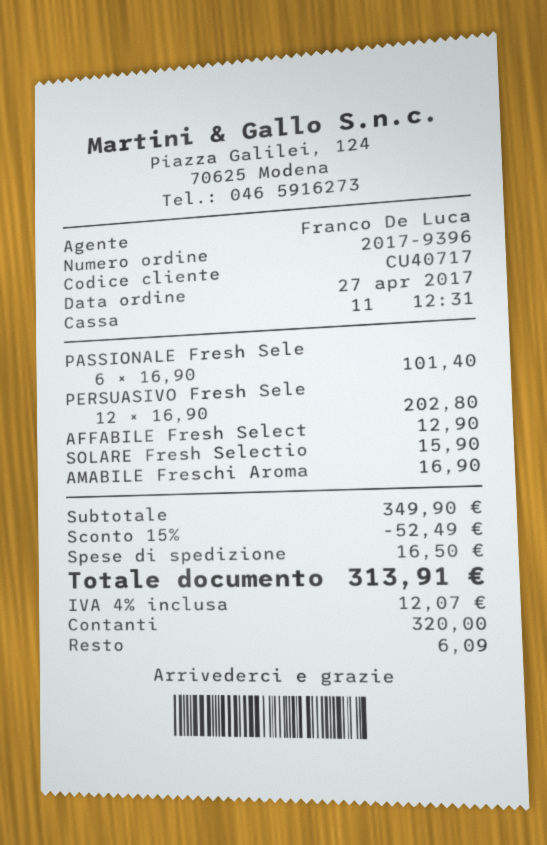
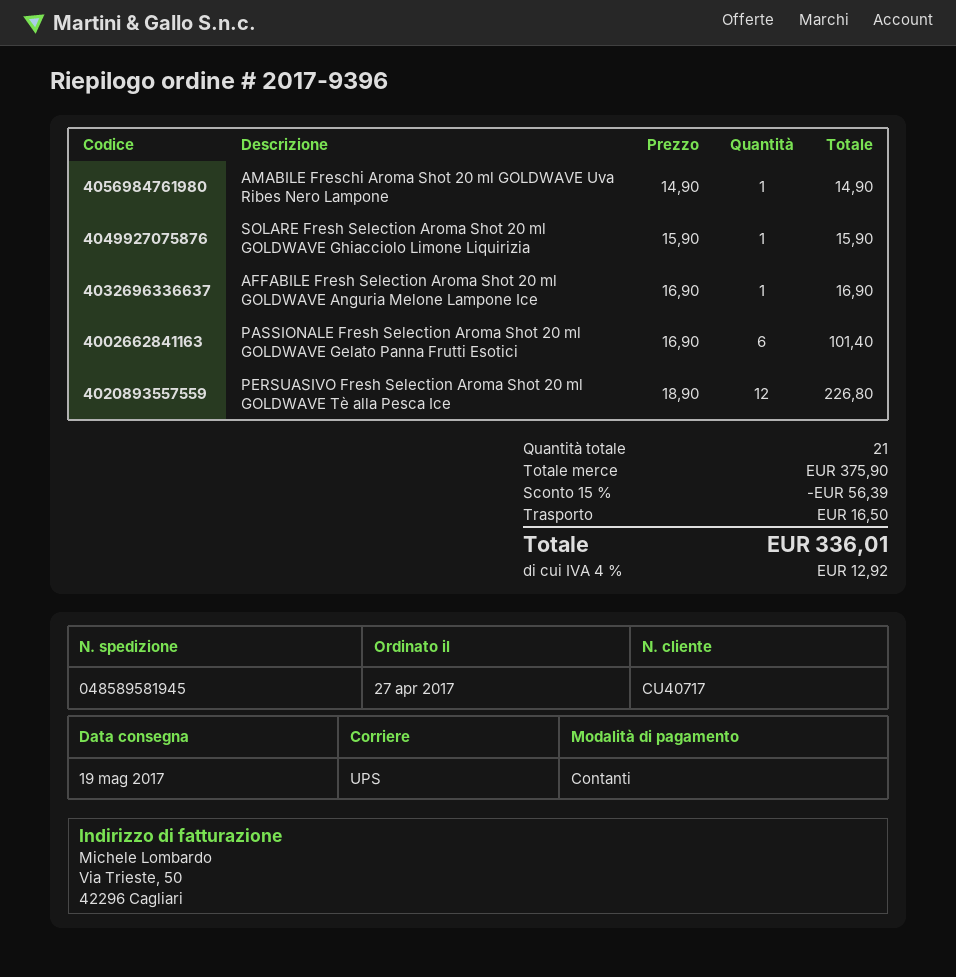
PERSUASIVO Fresh Sele: 12 x 16.90 = 202.80 -> 12 x 18.90 = 226.80
AFFABILE Fresh Select: 1 x 12.90 = 12.90 -> 1 x 16.90 = 16.90
AMABILE Freschi Aroma: 1 x 16.90 = 16.90 -> 1 x 14.90 = 14.90
subtotal: 349.90 -> 375.90
discount: 15% = 52.49 -> 15% = 56.39
tax: 4% = 12.07 -> 4% = 12.92
total: 313.91 -> 336.01

